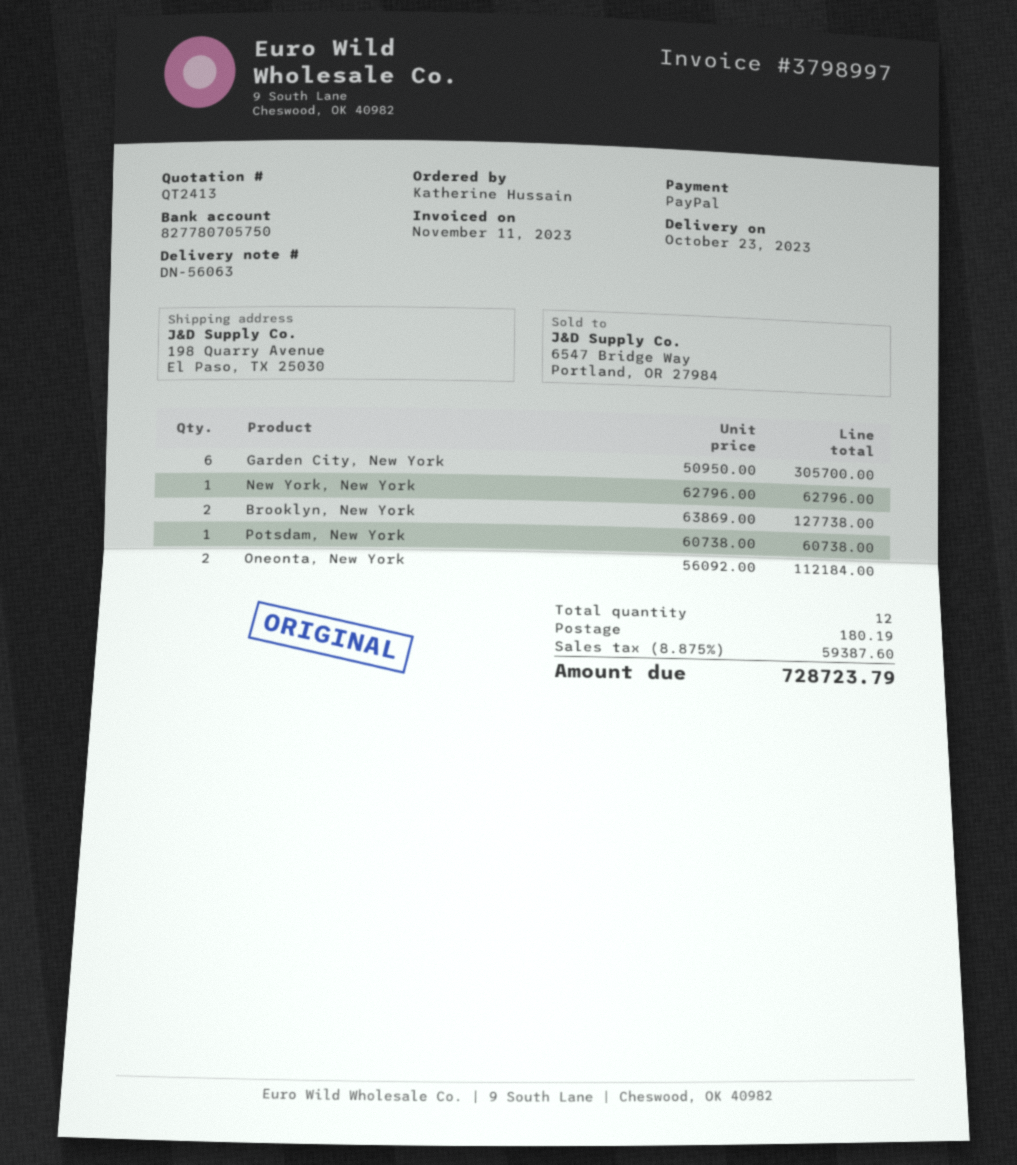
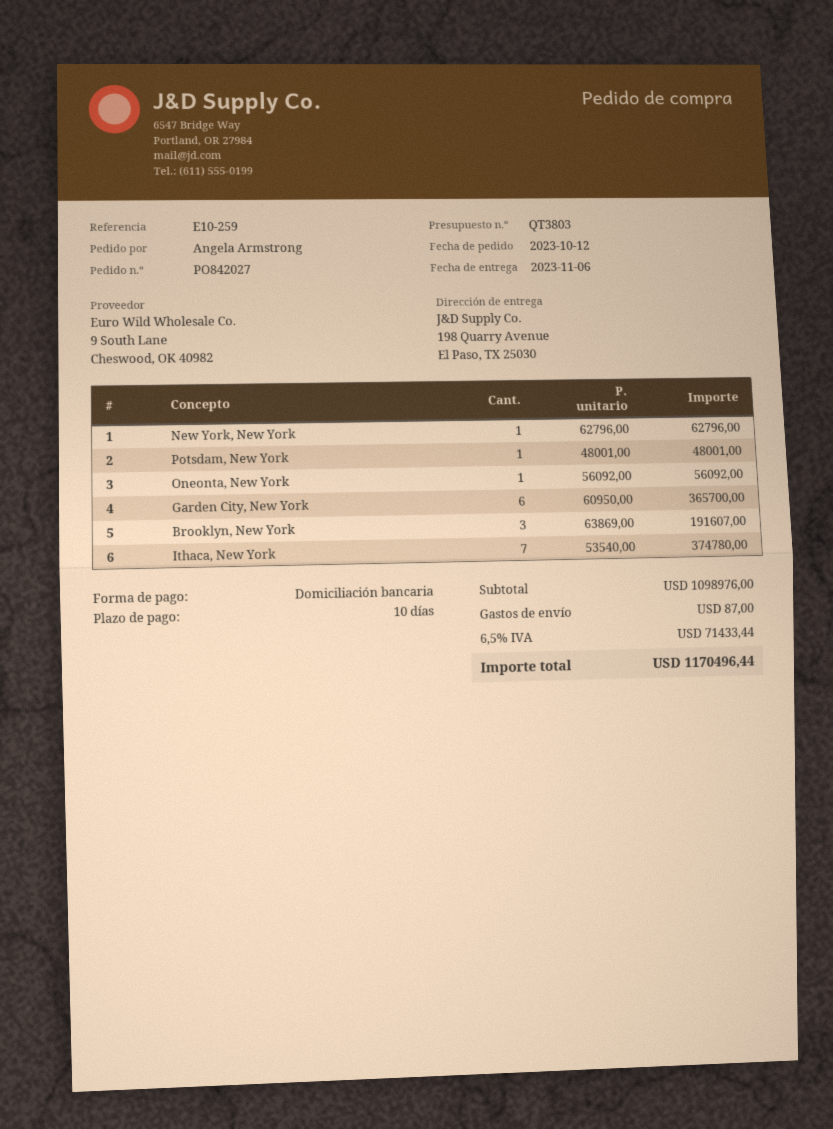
quote number: QT2413 -> QT3803
delivery date: 2023-10-23 -> 2023-11-06
ordered by: Katherine Hussain -> Angela Armstrong
payment method: PayPal -> direct debit
Garden City, New York: 6 x 50950.00 = 305700.00 -> 6 x 60950.00 = 365700.00
Brooklyn, New York: 2 x 63869.00 = 127738.00 -> 3 x 63869.00 = 191607.00
Potsdam, New York: 1 x 60738.00 = 60738.00 -> 1 x 48001.00 = 48001.00
Oneonta, New York: 2 x 56092.00 = 112184.00 -> 1 x 56092.00 = 56092.00
Ithaca, New York: none -> 7 x 53540.00 = 374780.00
shipping: 180.19 -> 87.00
tax: 8.875% = 59387.60 -> 6.5% = 71433.44
total: 728723.79 -> 1170496.44

